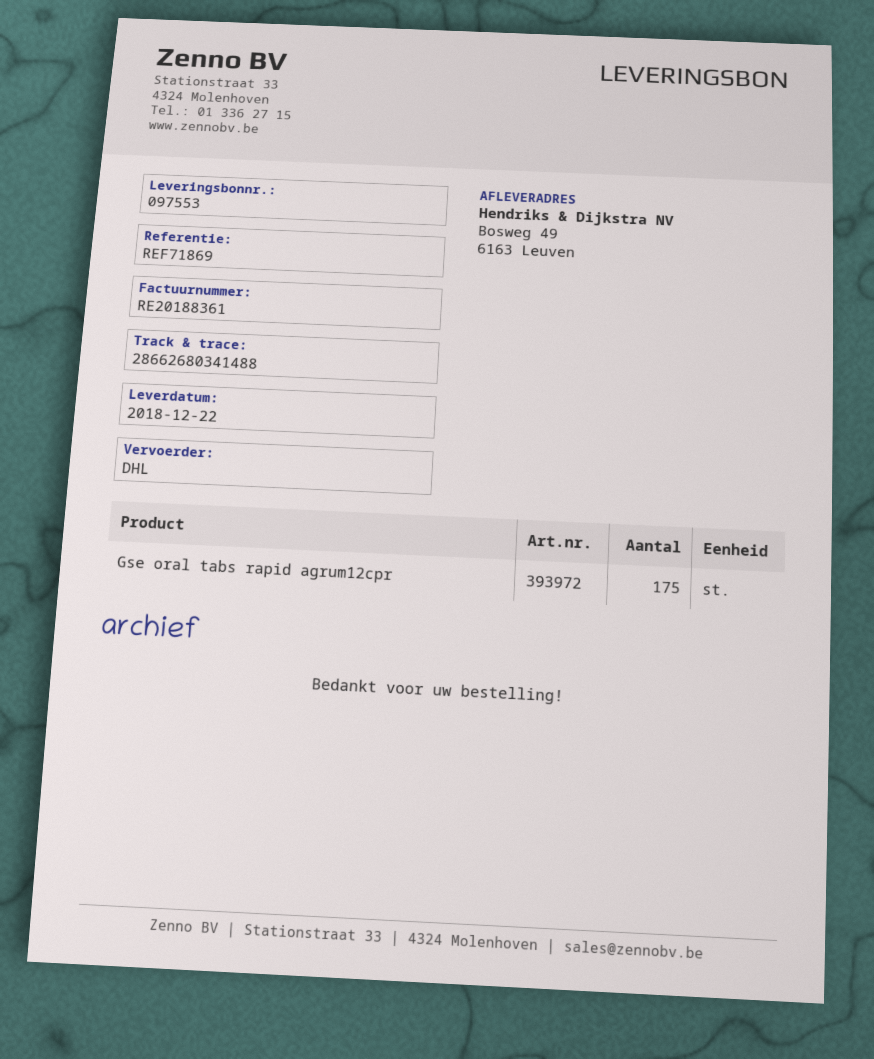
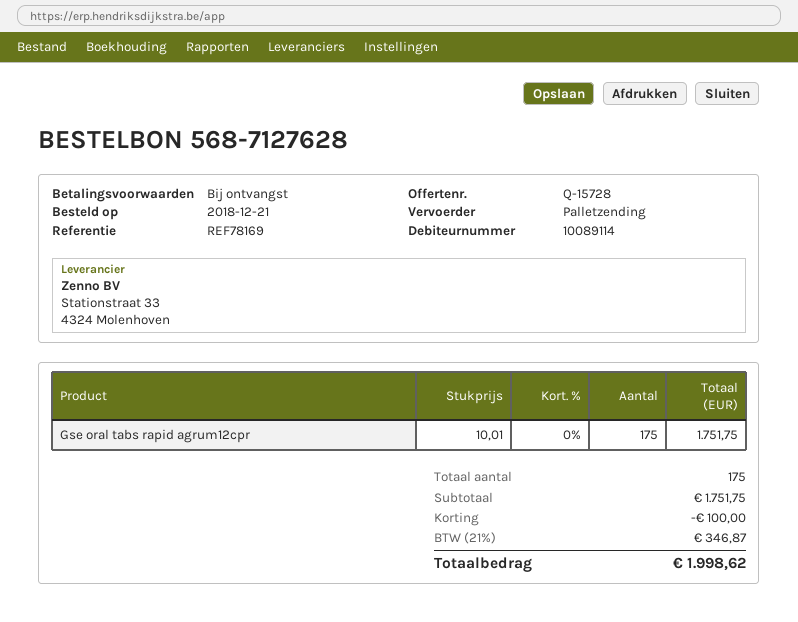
reference: REF71869 -> REF78169
shipping method: DHL -> pallet freight

